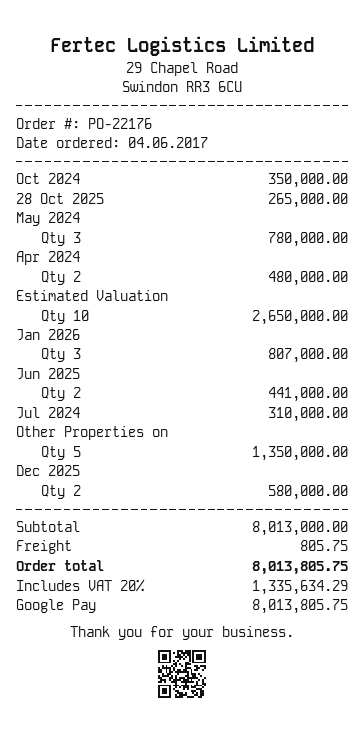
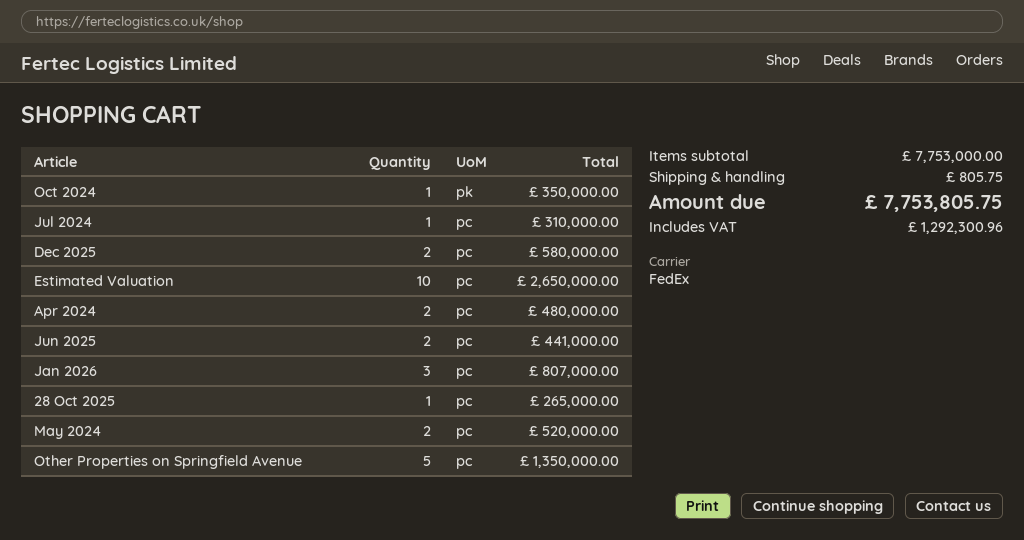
May 2024: 3 for 780000.00 -> 2 for 520000.00
subtotal: 8013000.00 -> 7753000.00
tax: 1335634.29 -> 1292300.96
total: 8013805.75 -> 7753805.75

